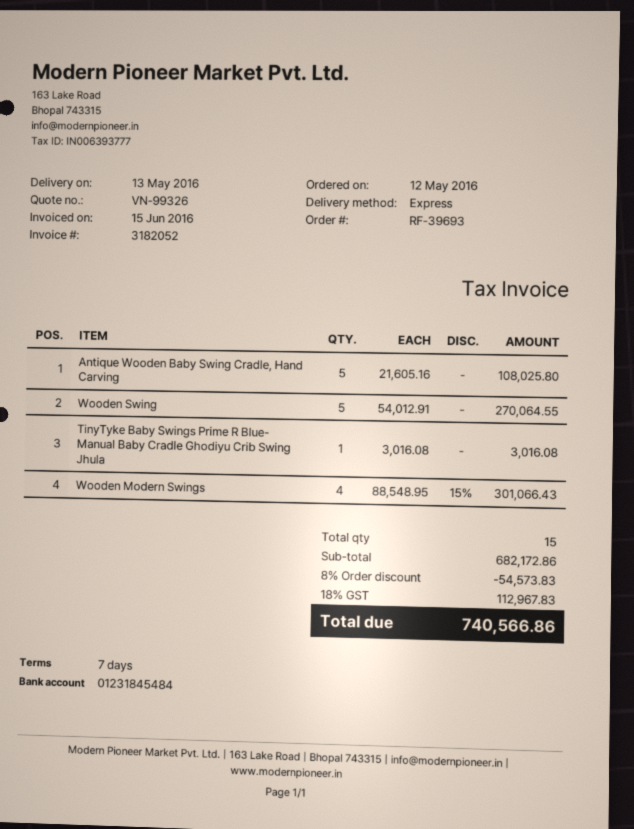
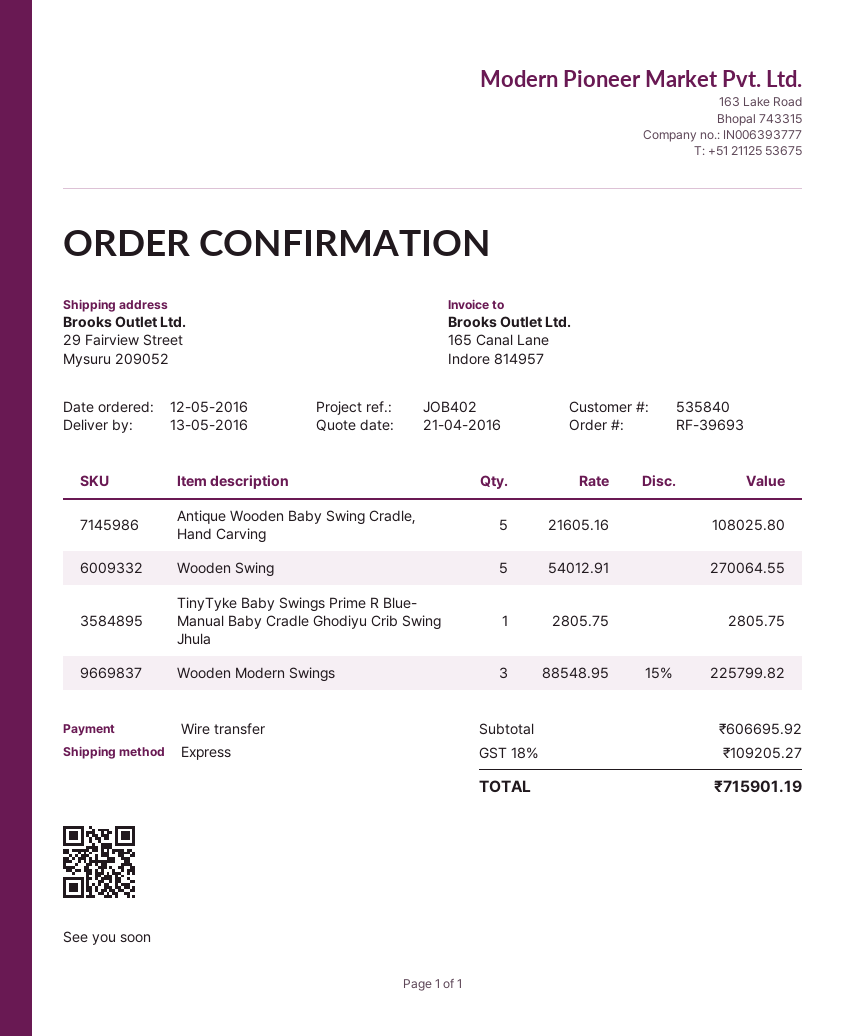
TinyTyke Baby Swings Prime R Blue- Manual Baby Cradle Ghodiyu Crib Swing Jhula: 1 x 3016.08 = 3016.08 -> 1 x 2805.75 = 2805.75
Wooden Modern Swings: 4 x 88548.95 - 15% = 301066.43 -> 3 x 88548.95 - 15% = 225799.82
subtotal: 682172.86 -> 606695.92
discount: 8% = 54573.83 -> none
tax: 18% = 112967.83 -> 18% = 109205.27
total: 740566.86 -> 715901.19

